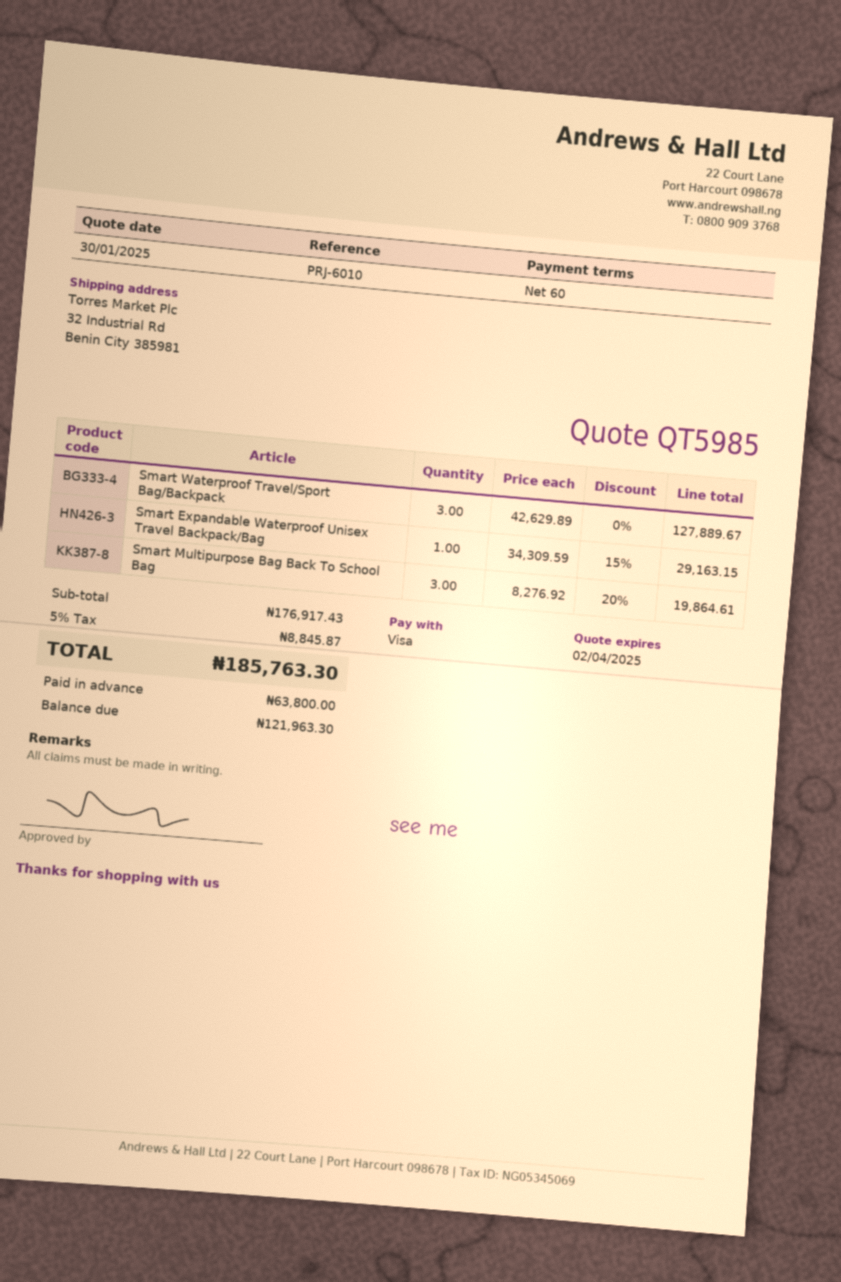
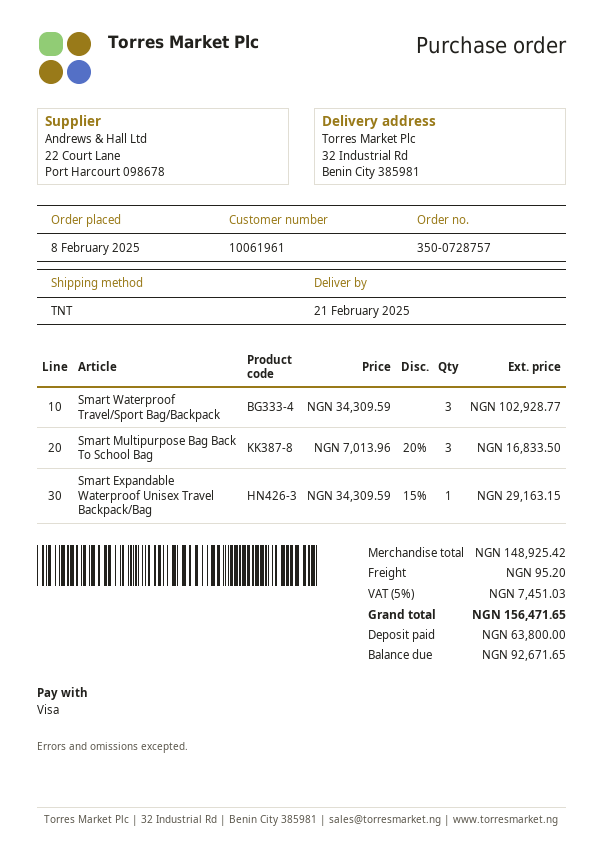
Smart Waterproof Travel/Sport Bag/Backpack: 3 x 42629.89 = 127889.67 -> 3 x 34309.59 = 102928.77
Smart Multipurpose Bag Back To School Bag: 3 x 8276.92 - 20% = 19864.61 -> 3 x 7013.96 - 20% = 16833.50
subtotal: 176917.43 -> 148925.42
shipping: none -> 95.20
tax: 5% = 8845.87 -> 5% = 7451.03
total: 185763.30 -> 156471.65
balance: 121963.30 -> 92671.65

